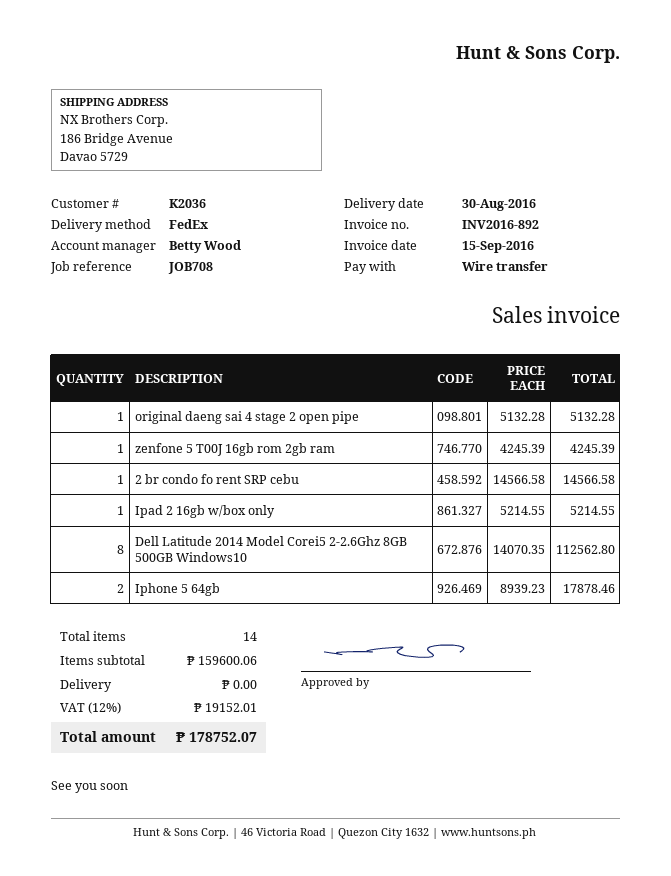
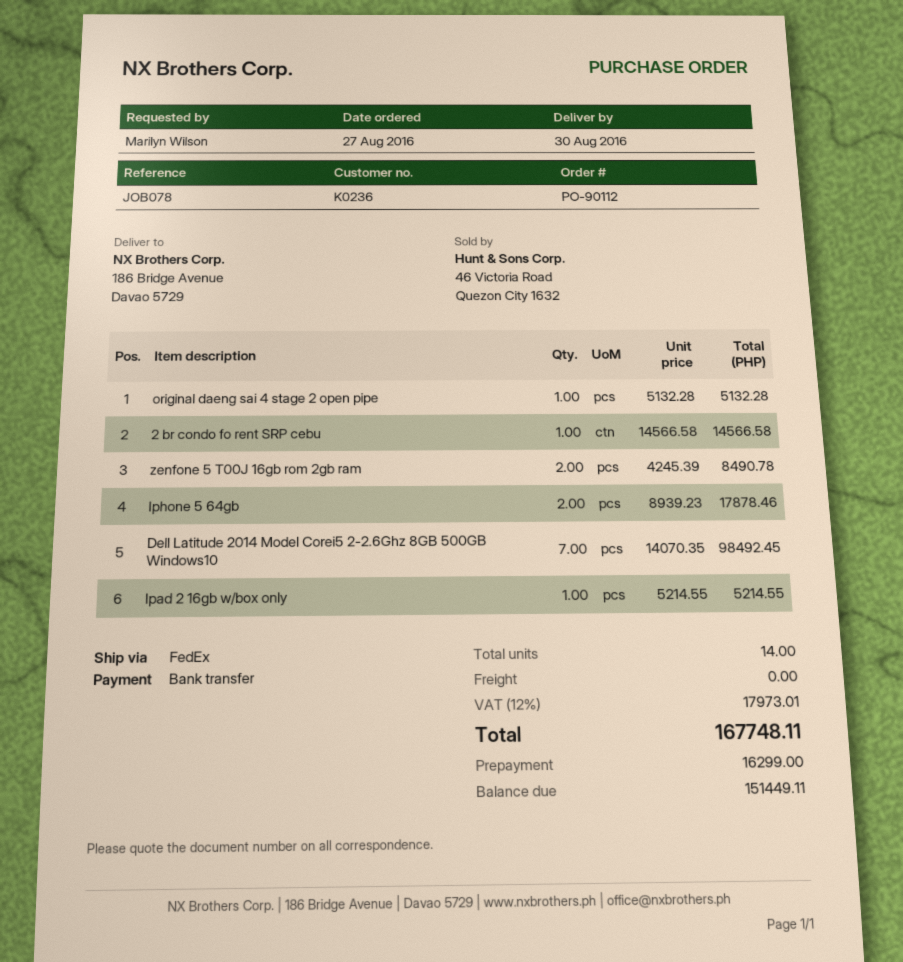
customer number: K2036 -> K0236
reference: JOB708 -> JOB078
zenfone 5 T00J 16gb rom 2gb ram: 1 x 4245.39 = 4245.39 -> 2 x 4245.39 = 8490.78
Dell Latitude 2014 Model Corei5 2-2.6Ghz 8GB 500GB Windows10: 8 x 14070.35 = 112562.80 -> 7 x 14070.35 = 98492.45
tax: 12% = 19152.01 -> 12% = 17973.01
total: 178752.07 -> 167748.11

